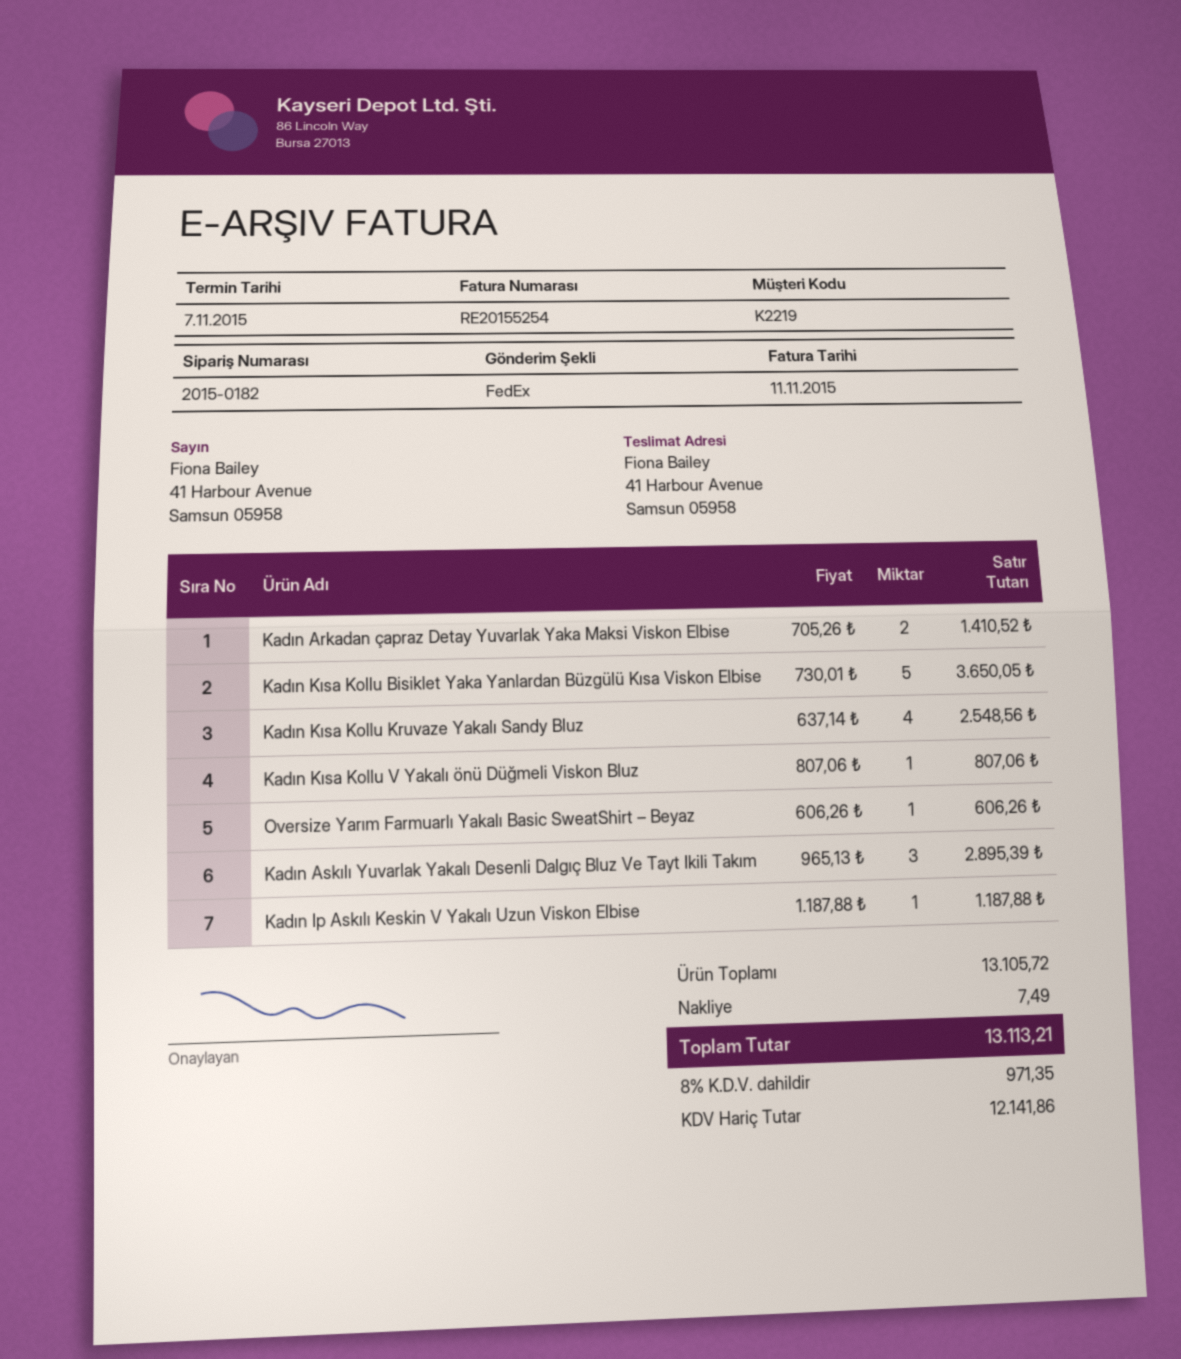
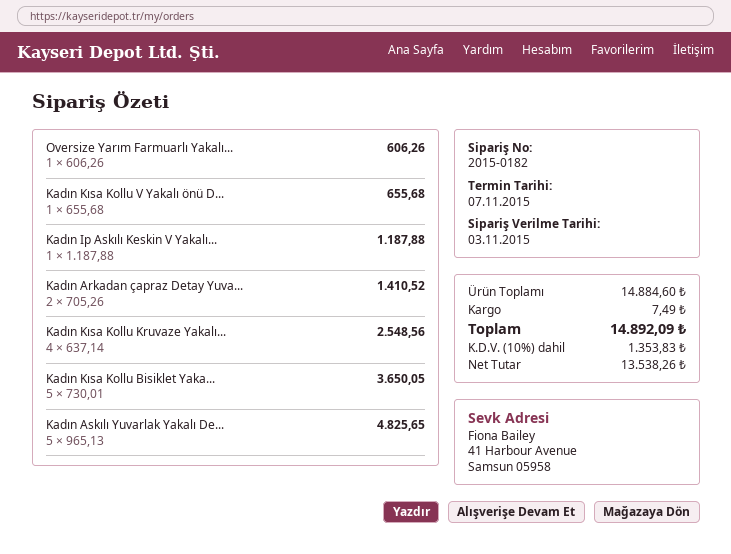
Kadın Kısa Kollu V Yakalı önü Düğmeli Viskon Bluz: 1 x 807.06 = 807.06 -> 1 x 655.68 = 655.68
Kadın Askılı Yuvarlak Yakalı Desenli Dalgıç Bluz Ve Tayt Ikili Takım: 3 x 965.13 = 2895.39 -> 5 x 965.13 = 4825.65
subtotal: 13105.72 -> 14884.60
net: 12141.86 -> 13538.26
tax: 8% = 971.35 -> 10% = 1353.83
total: 13113.21 -> 14892.09

